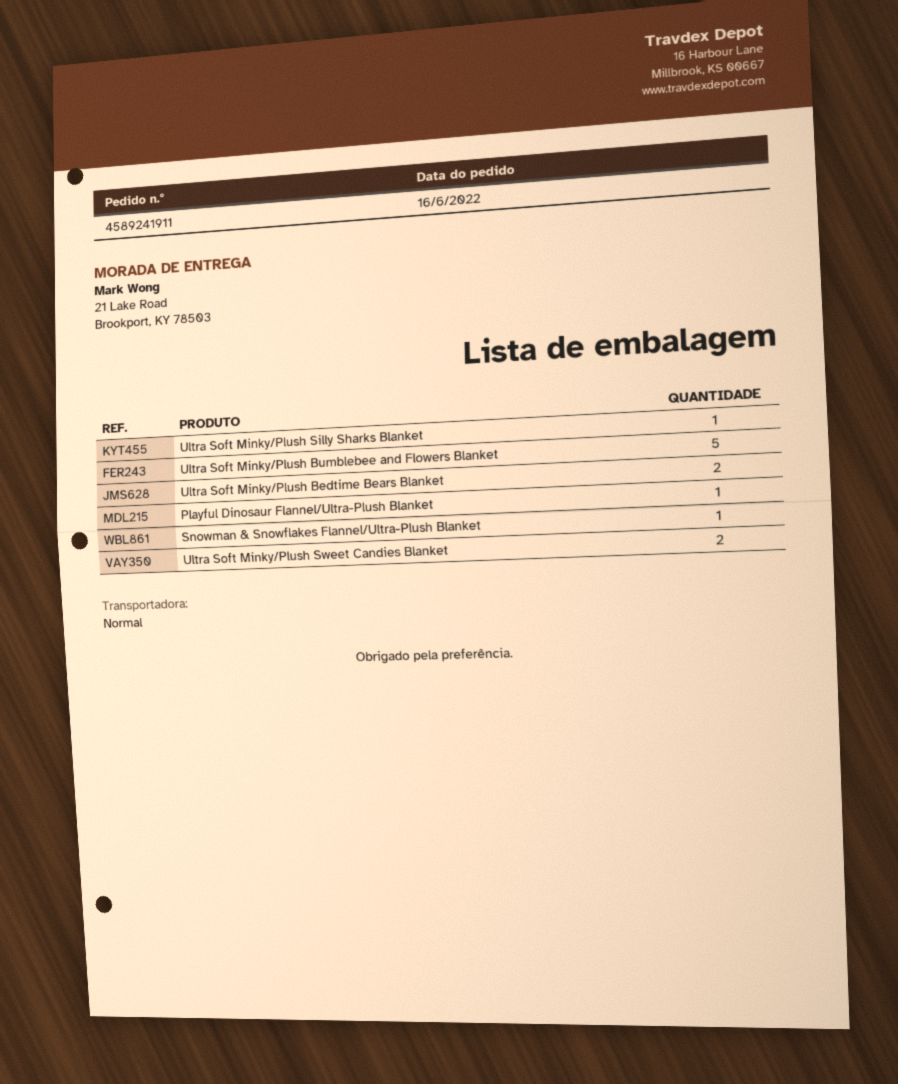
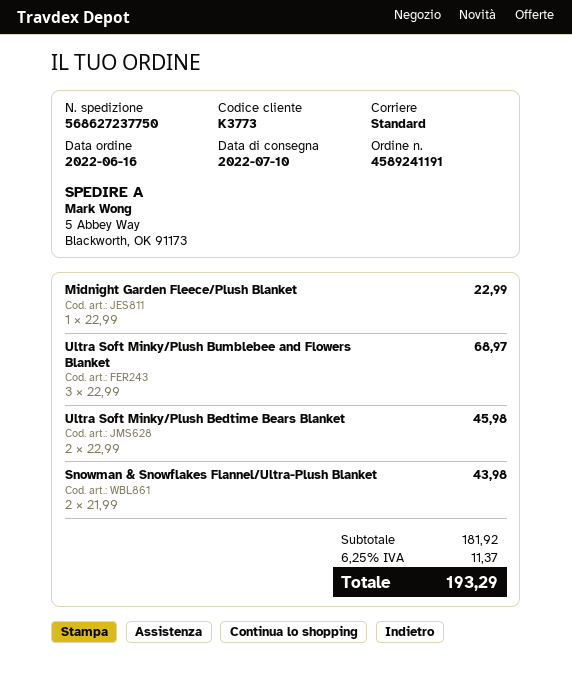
order number: 4589241911 -> 4589241191
ship to: 21 Lake Road, Brookport, KY 78503 -> 5 Abbey Way, Blackworth, OK 91173
Ultra Soft Minky/Plush Silly Sharks Blanket: 1 -> none
Ultra Soft Minky/Plush Bumblebee and Flowers Blanket: 5 -> 3
Playful Dinosaur Flannel/Ultra-Plush Blanket: 1 -> none
Snowman & Snowflakes Flannel/Ultra-Plush Blanket: 1 -> 2
Ultra Soft Minky/Plush Sweet Candies Blanket: 2 -> none
Midnight Garden Fleece/Plush Blanket: none -> 1

